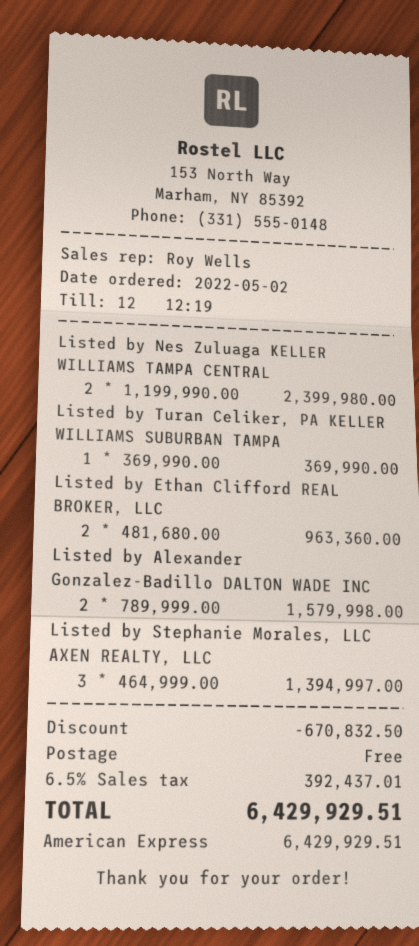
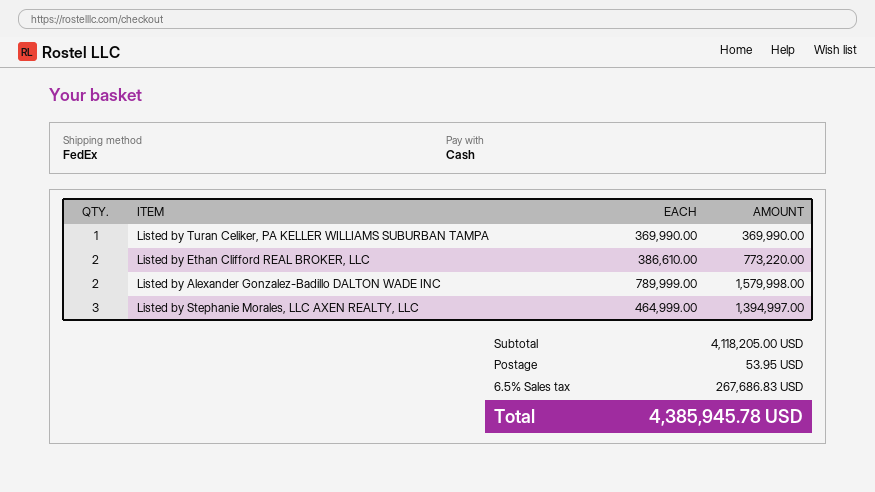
payment method: American Express -> cash
Listed by Nes Zuluaga KELLER WILLIAMS TAMPA CENTRAL: 2 x 1199990.00 = 2399980.00 -> none
Listed by Ethan Clifford REAL BROKER, LLC: 2 x 481680.00 = 963360.00 -> 2 x 386610.00 = 773220.00
discount: 670832.50 -> none
shipping: 0.00 -> 53.95
tax: 6.5% = 392437.01 -> 6.5% = 267686.83
total: 6429929.51 -> 4385945.78

